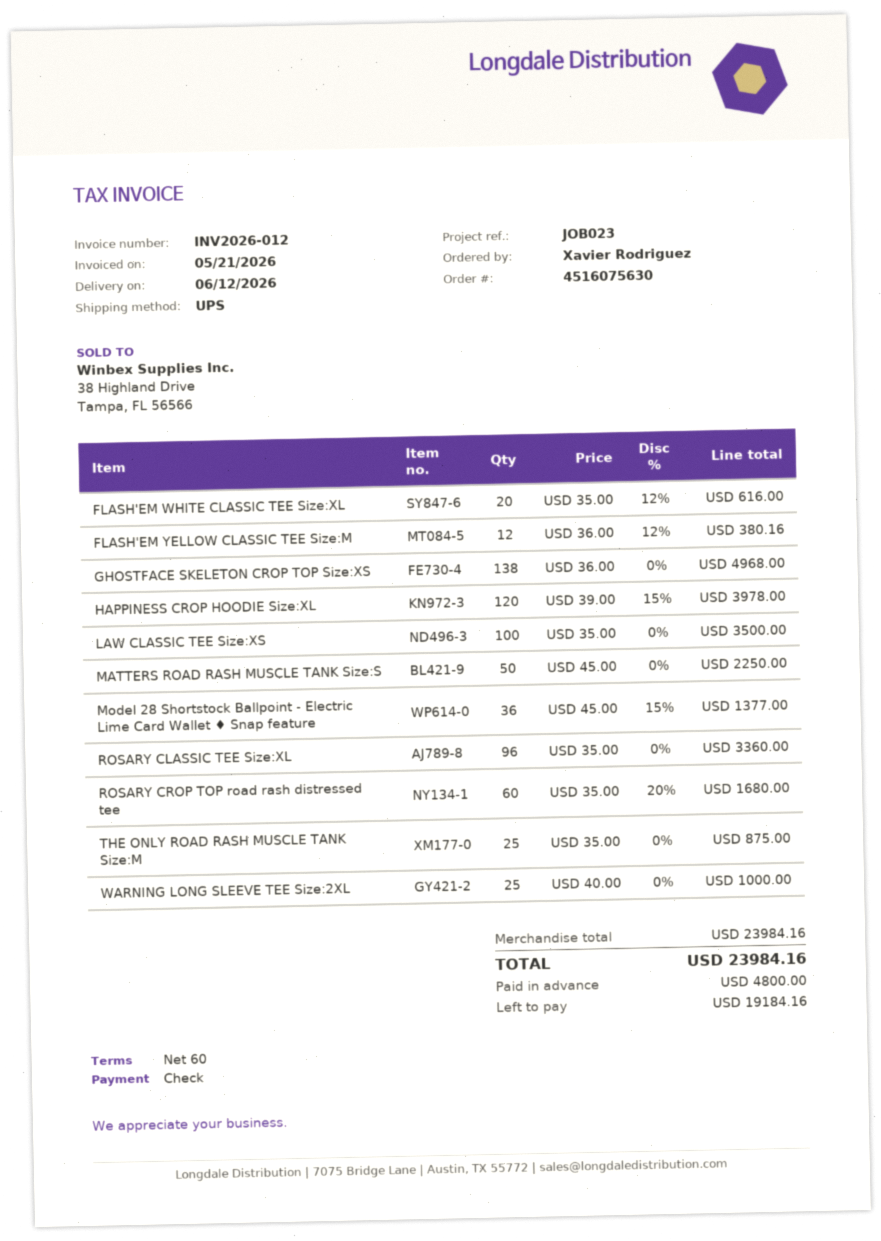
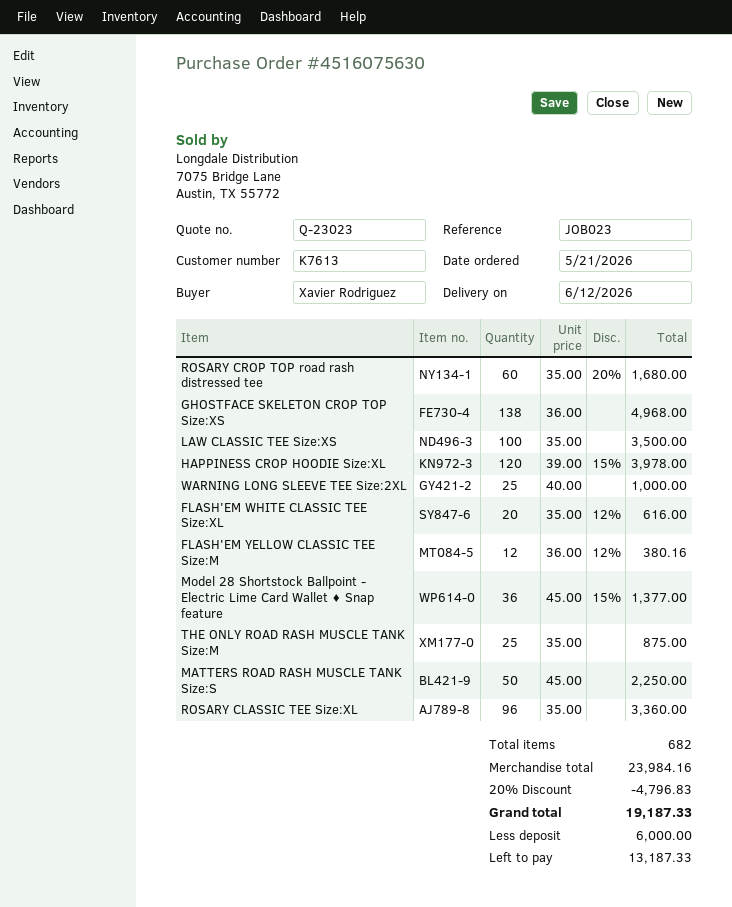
discount: none -> 20% = 4796.83
total: 23984.16 -> 19187.33
deposit: 4800.00 -> 6000.00
balance: 19184.16 -> 13187.33

